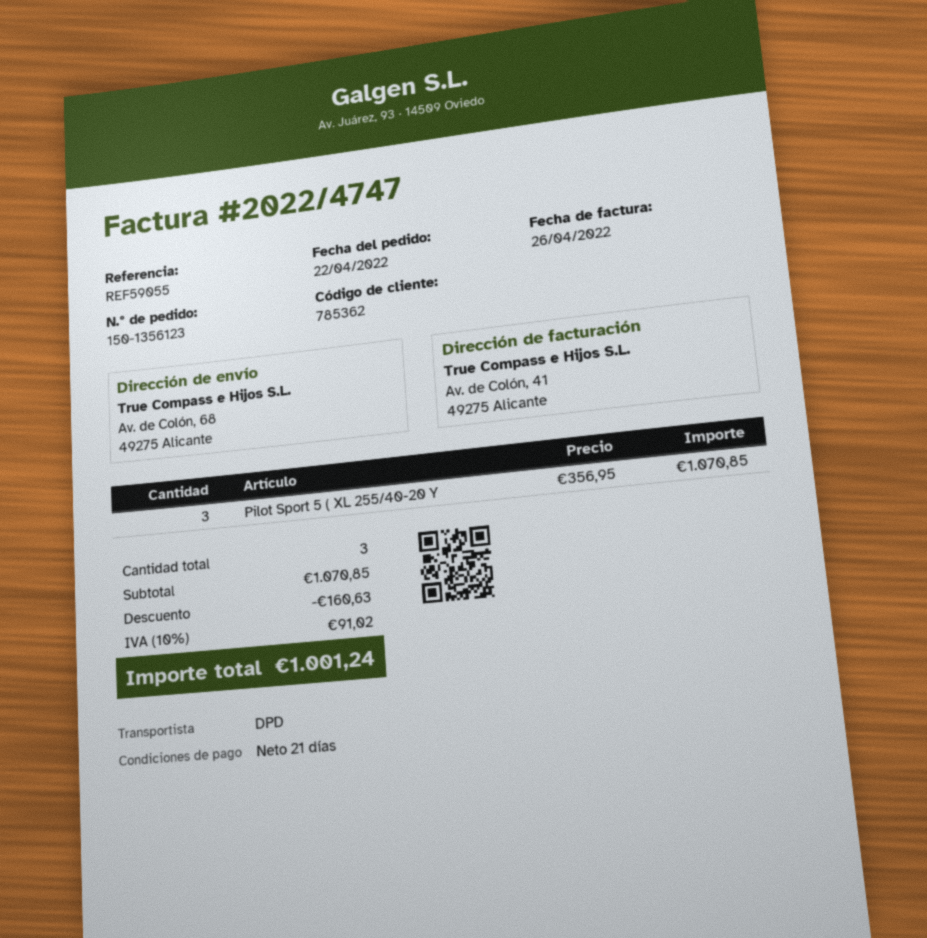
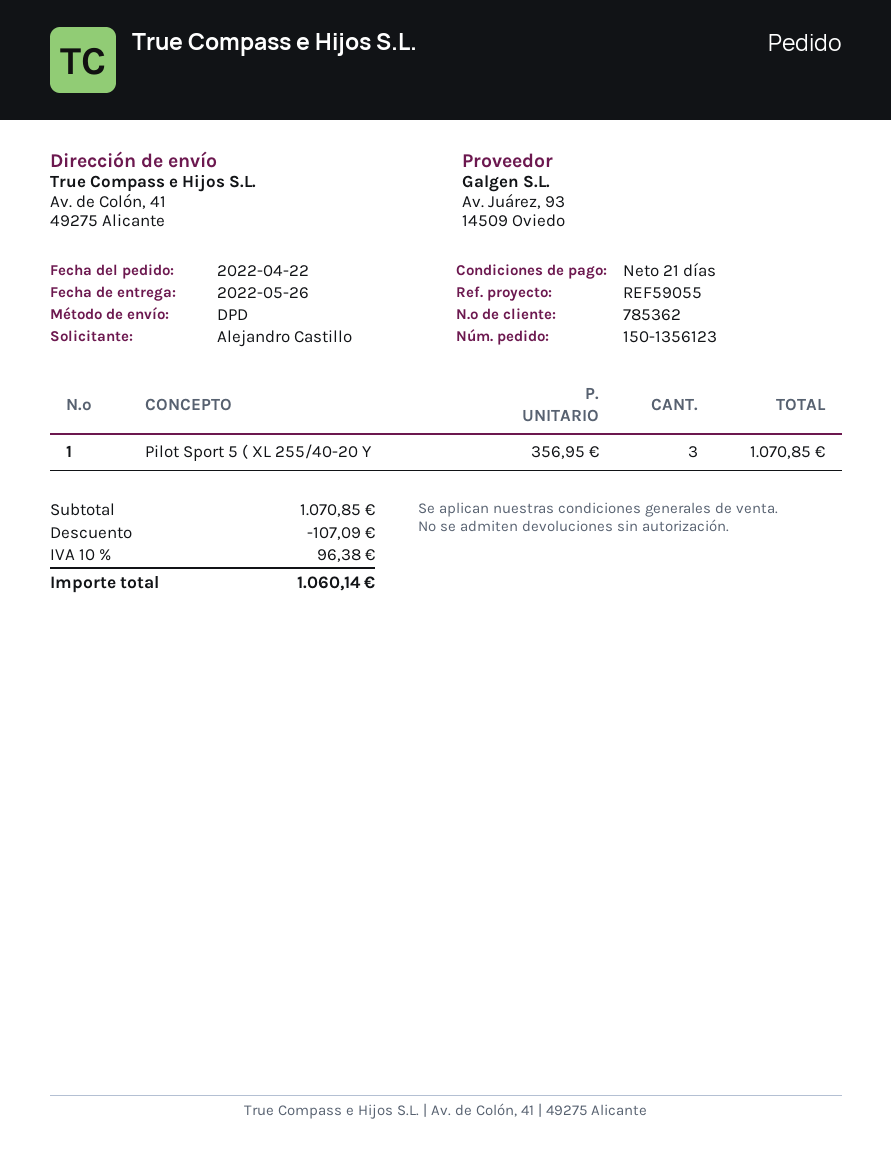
ship to: Av. de Colón, 68, 49275 Alicante -> Av. de Colón, 41, 49275 Alicante
discount: 160.63 -> 107.09
tax: 10% = 91.02 -> 10% = 96.38
total: 1001.24 -> 1060.14

